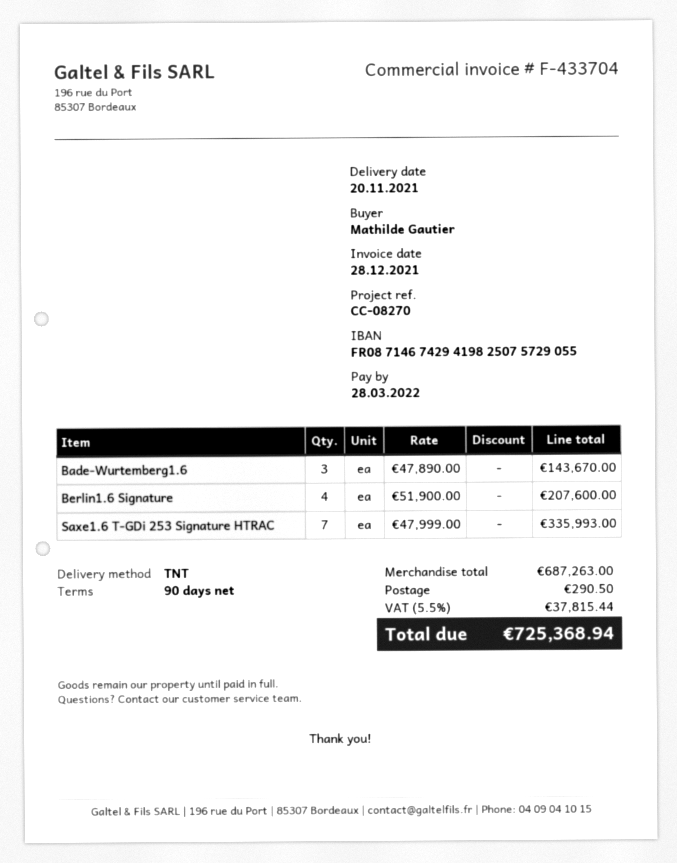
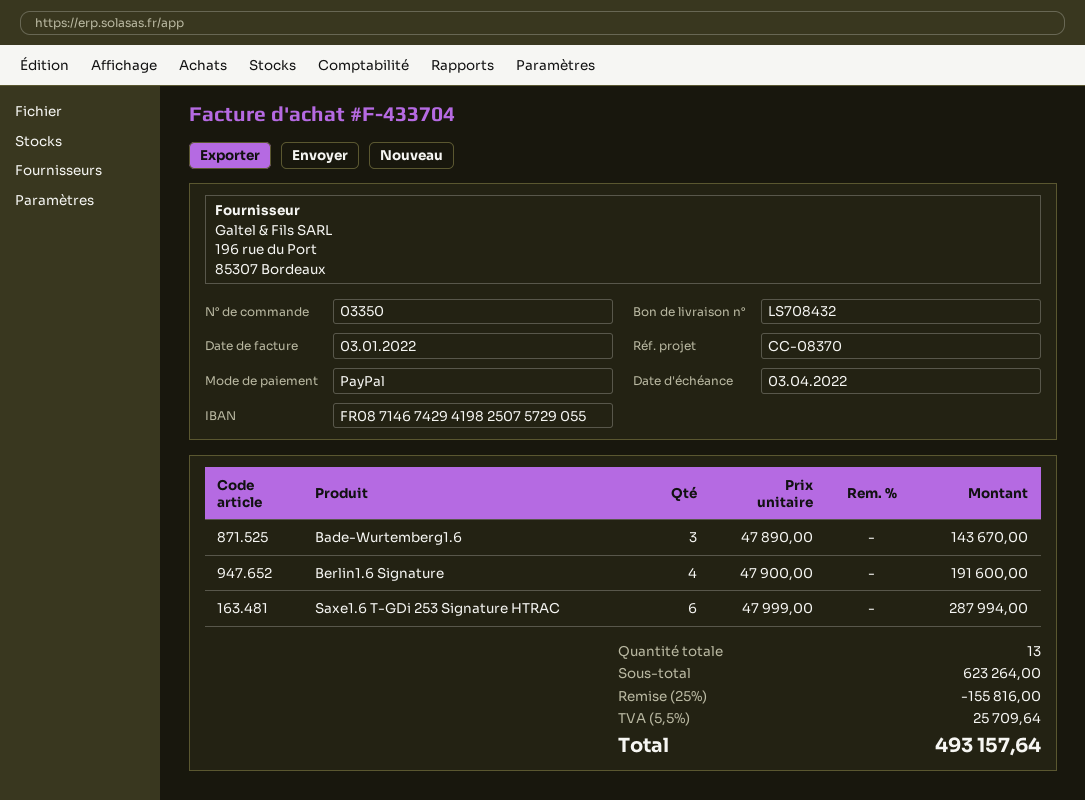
invoice date: 2021-12-28 -> 2022-01-03
due date: 2022-03-28 -> 2022-04-03
reference: CC-08270 -> CC-08370
Berlin1.6 Signature: 4 x 51900.00 = 207600.00 -> 4 x 47900.00 = 191600.00
Saxe1.6 T-GDi 253 Signature HTRAC: 7 x 47999.00 = 335993.00 -> 6 x 47999.00 = 287994.00
subtotal: 687263.00 -> 623264.00
discount: none -> 25% = 155816.00
shipping: 290.50 -> none
tax: 5.5% = 37815.44 -> 5.5% = 25709.64
total: 725368.94 -> 493157.64

